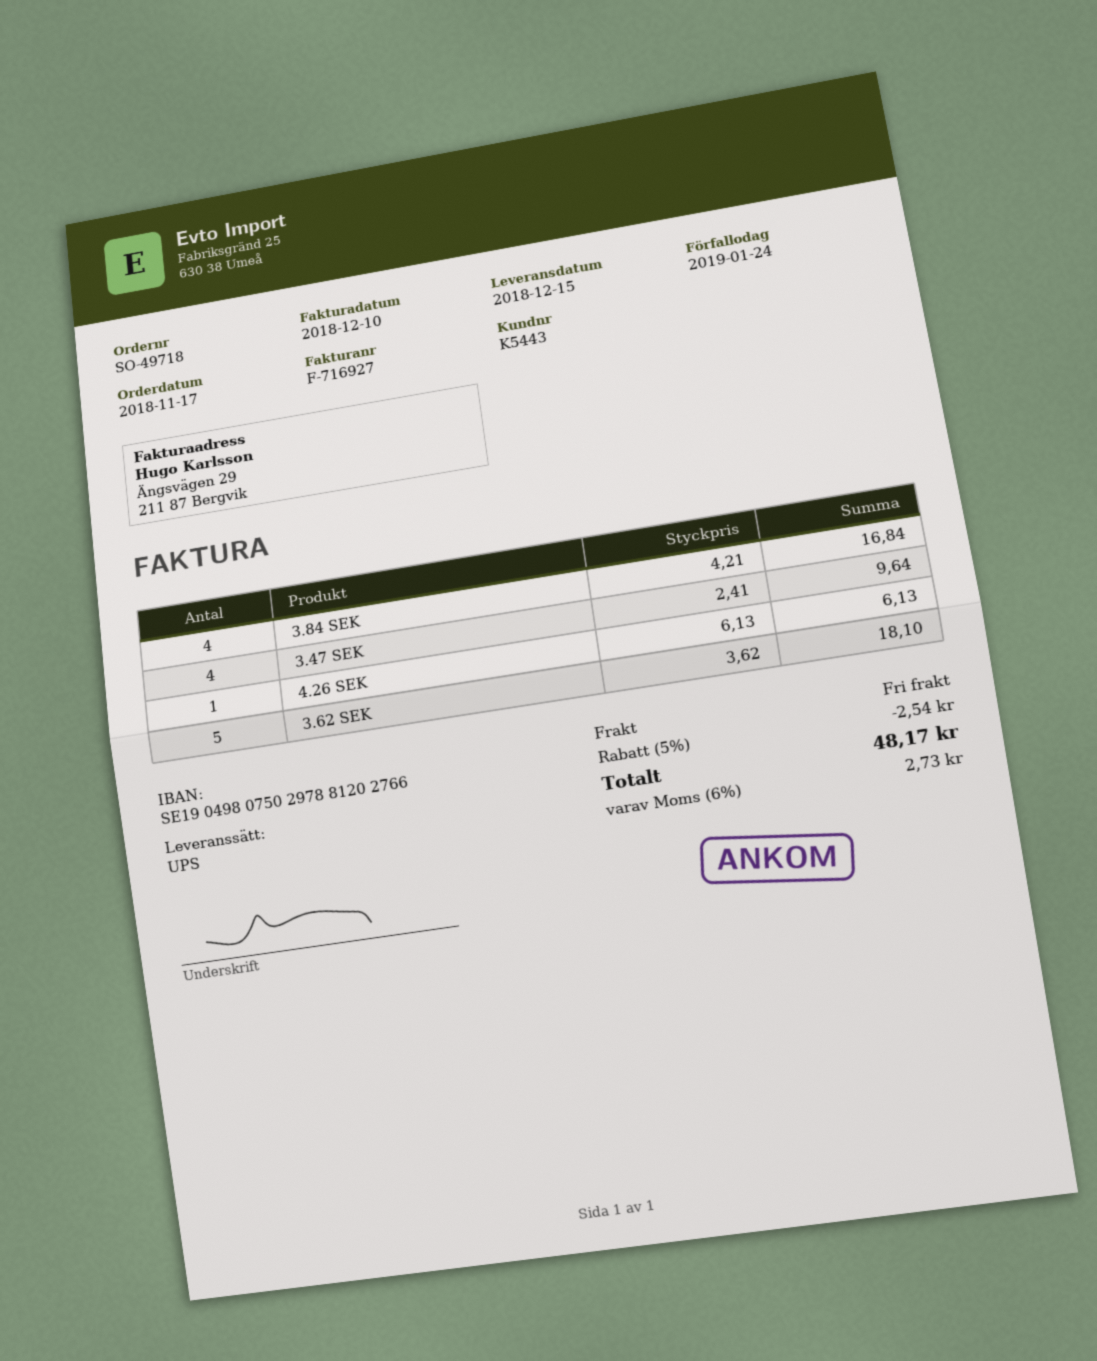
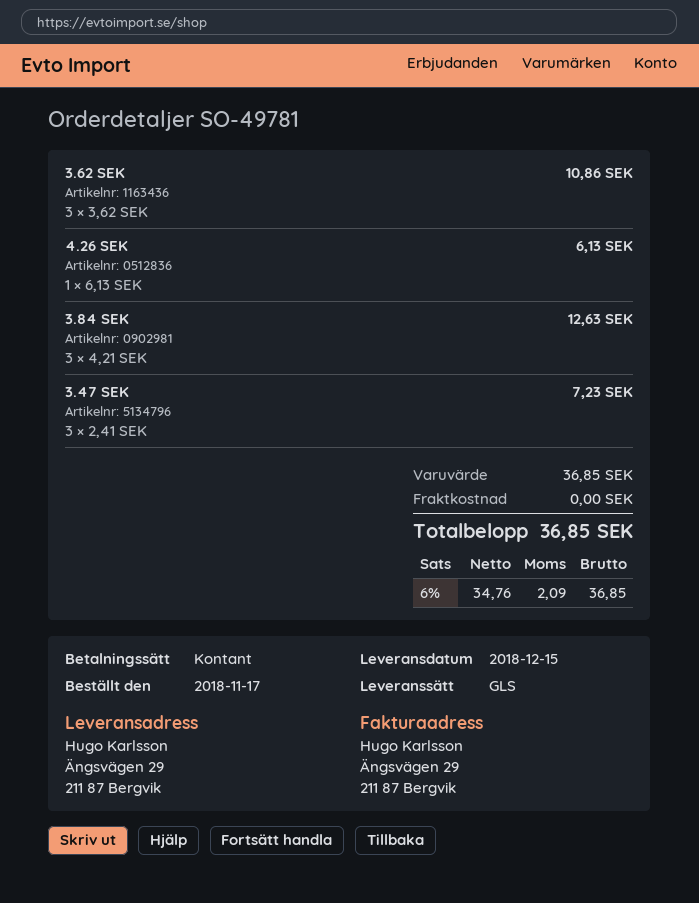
order number: SO-49718 -> SO-49781
shipping method: UPS -> GLS
3.84 SEK: 4 x 4.21 = 16.84 -> 3 x 4.21 = 12.63
3.47 SEK: 4 x 2.41 = 9.64 -> 3 x 2.41 = 7.23
3.62 SEK: 5 x 3.62 = 18.10 -> 3 x 3.62 = 10.86
discount: 5% = 2.54 -> none
tax: 6% = 2.73 -> 6% = 2.09
total: 48.17 -> 36.85

